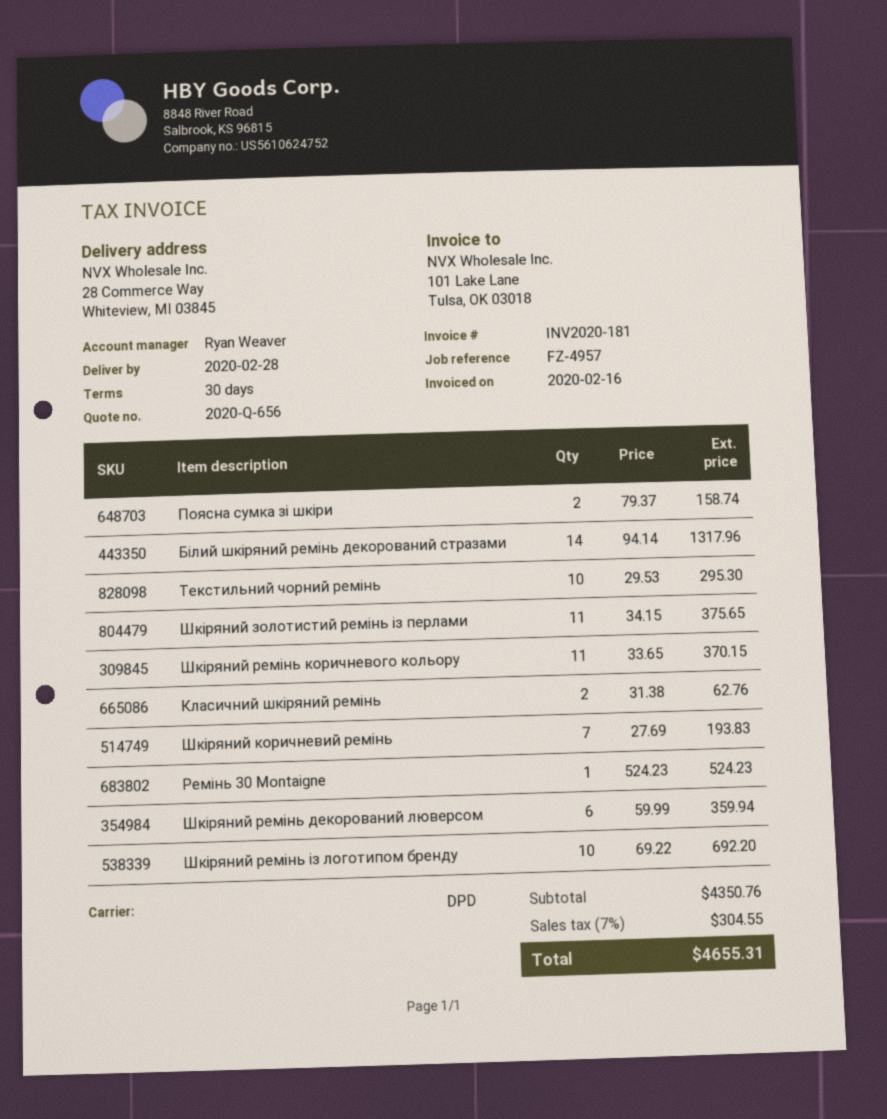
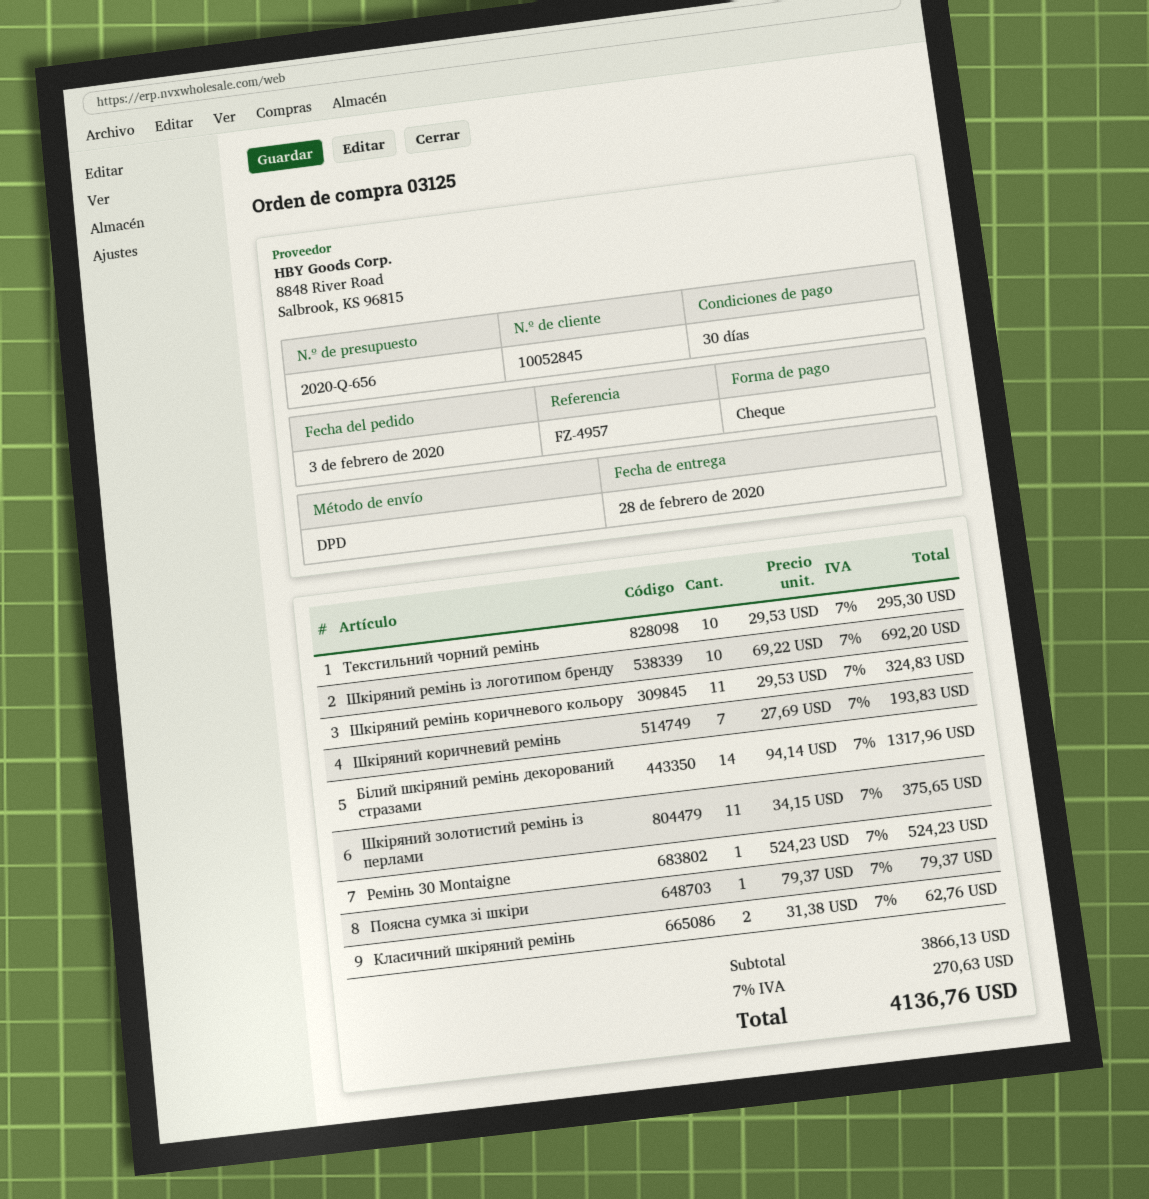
Поясна сумка зі шкіри: 2 x 79.37 = 158.74 -> 1 x 79.37 = 79.37
Шкіряний ремінь коричневого кольору: 11 x 33.65 = 370.15 -> 11 x 29.53 = 324.83
Шкіряний ремінь декорований люверсом: 6 x 59.99 = 359.94 -> none
subtotal: 4350.76 -> 3866.13
tax: 7% = 304.55 -> 7% = 270.63
total: 4655.31 -> 4136.76

